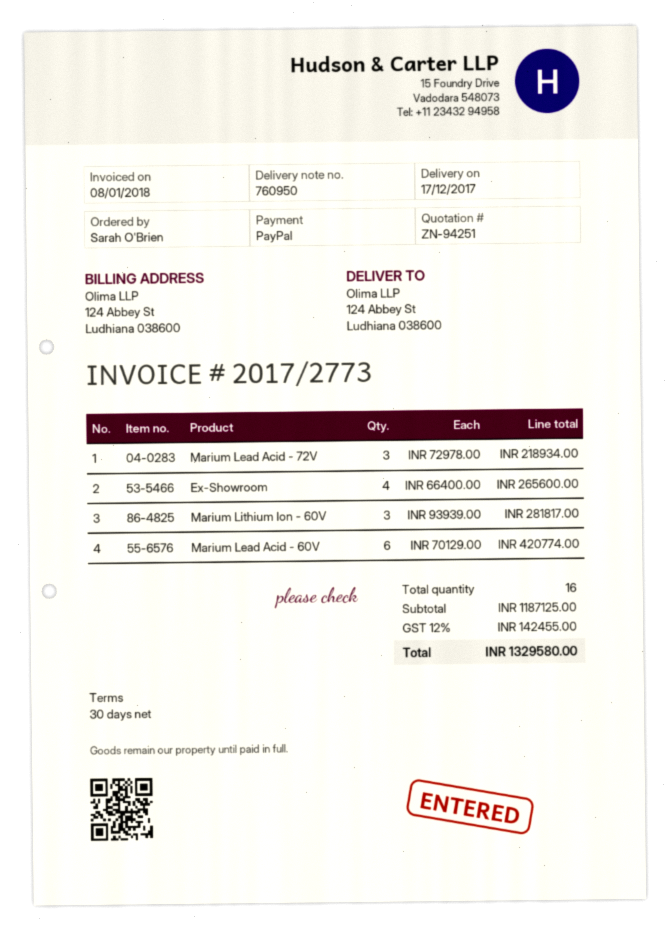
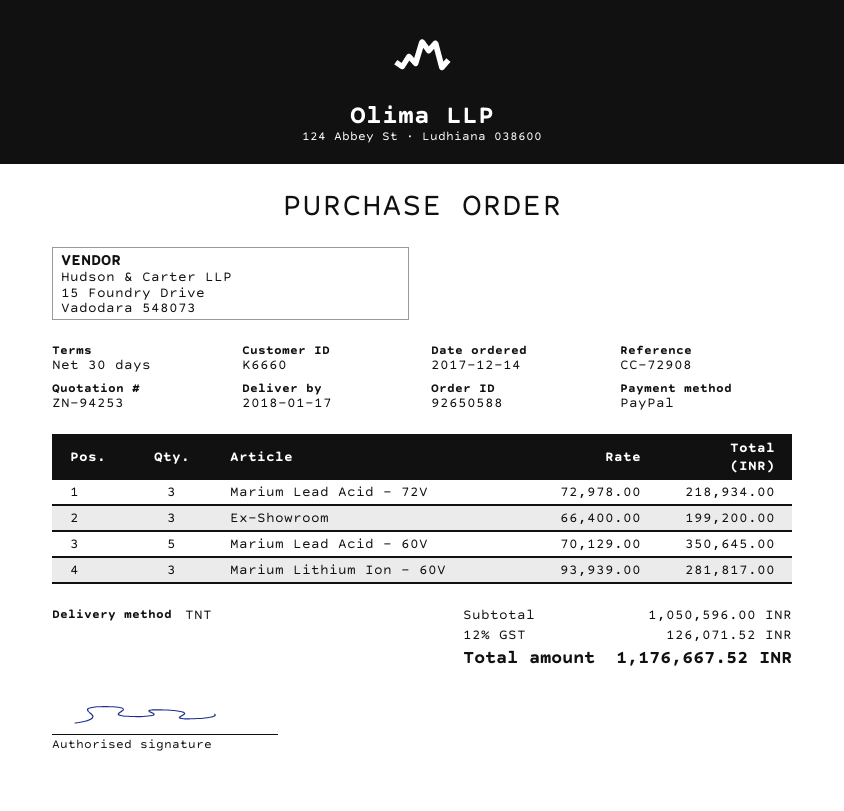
quote number: ZN-94251 -> ZN-94253
delivery date: 2017-12-17 -> 2018-01-17
Ex-Showroom: 4 x 66400.00 = 265600.00 -> 3 x 66400.00 = 199200.00
Marium Lead Acid - 60V: 6 x 70129.00 = 420774.00 -> 5 x 70129.00 = 350645.00
subtotal: 1187125.00 -> 1050596.00
tax: 12% = 142455.00 -> 12% = 126071.52
total: 1329580.00 -> 1176667.52

